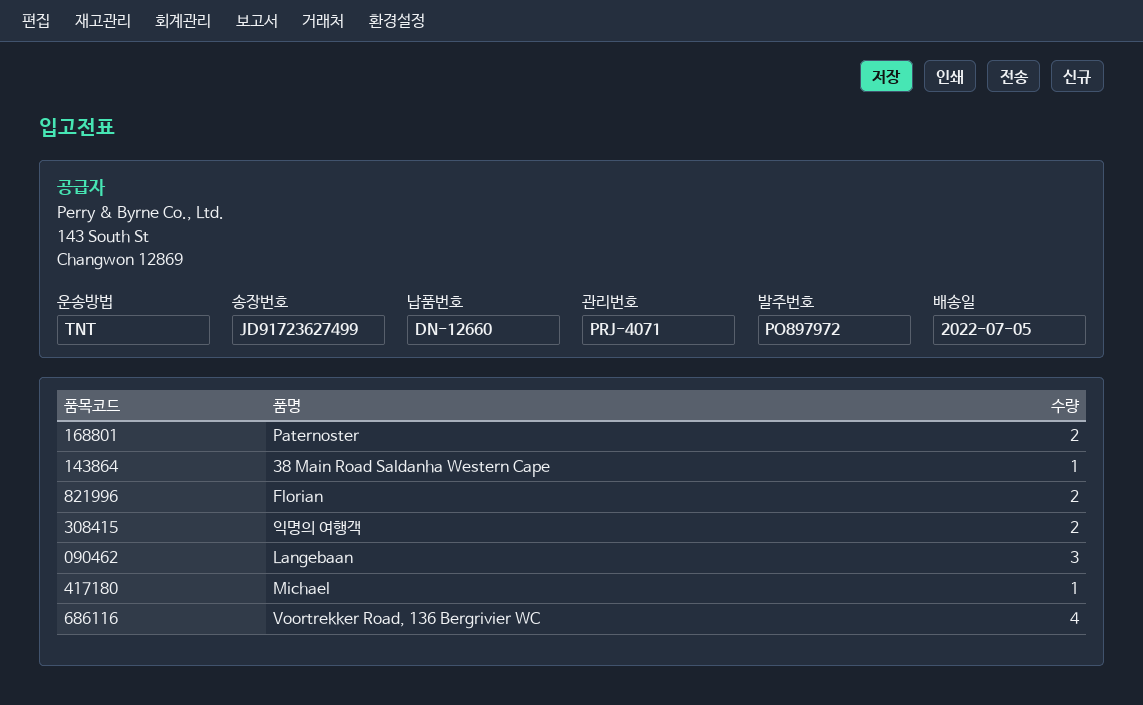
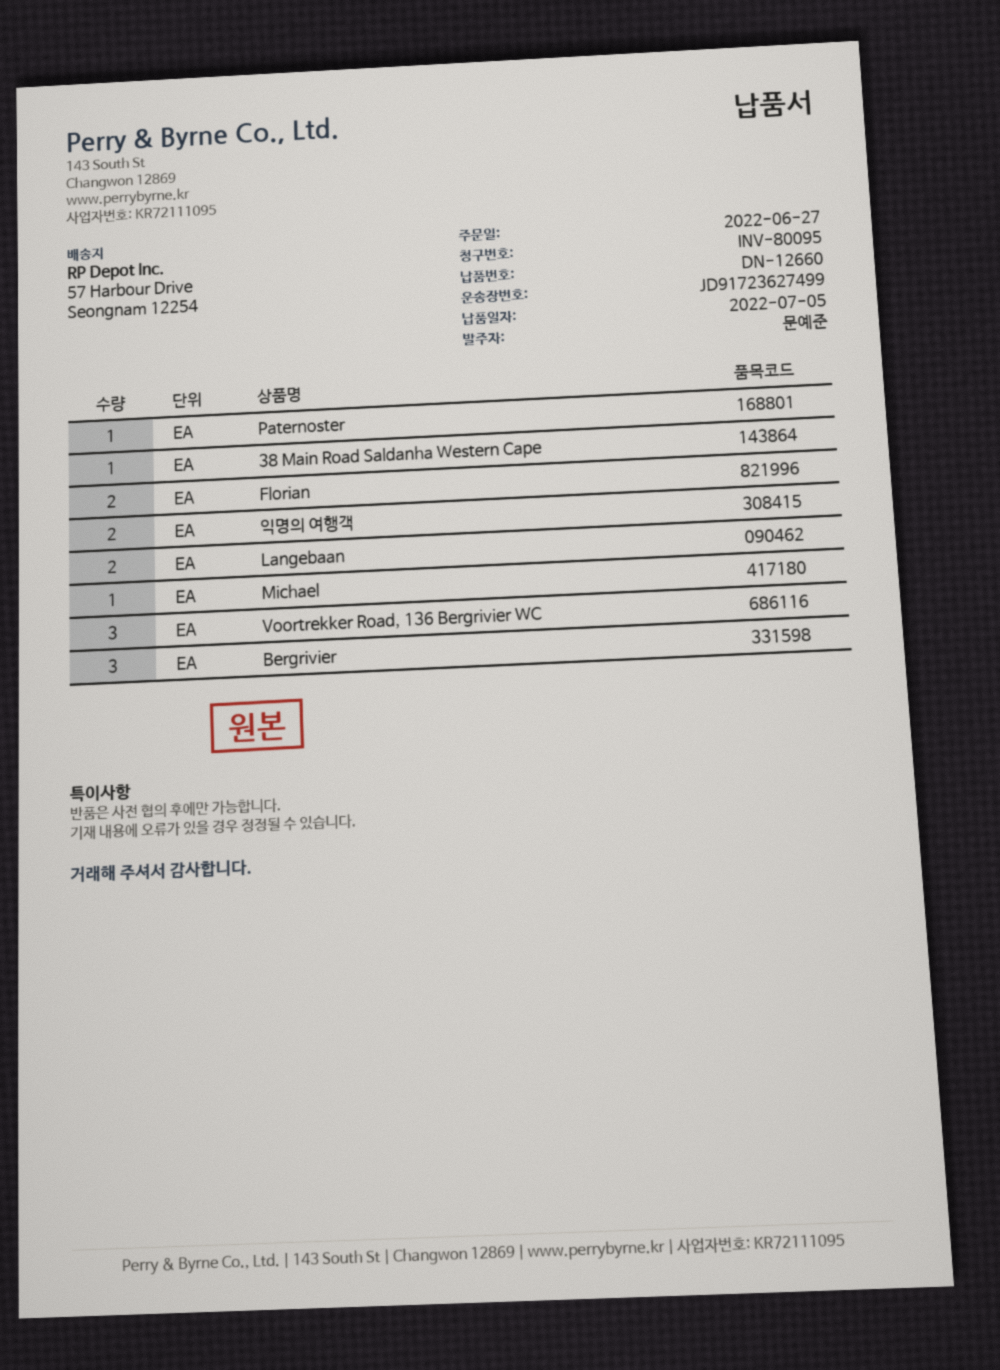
Paternoster: 2 -> 1
Langebaan: 3 -> 2
Voortrekker Road, 136 Bergrivier WC: 4 -> 3
Bergrivier: none -> 3

